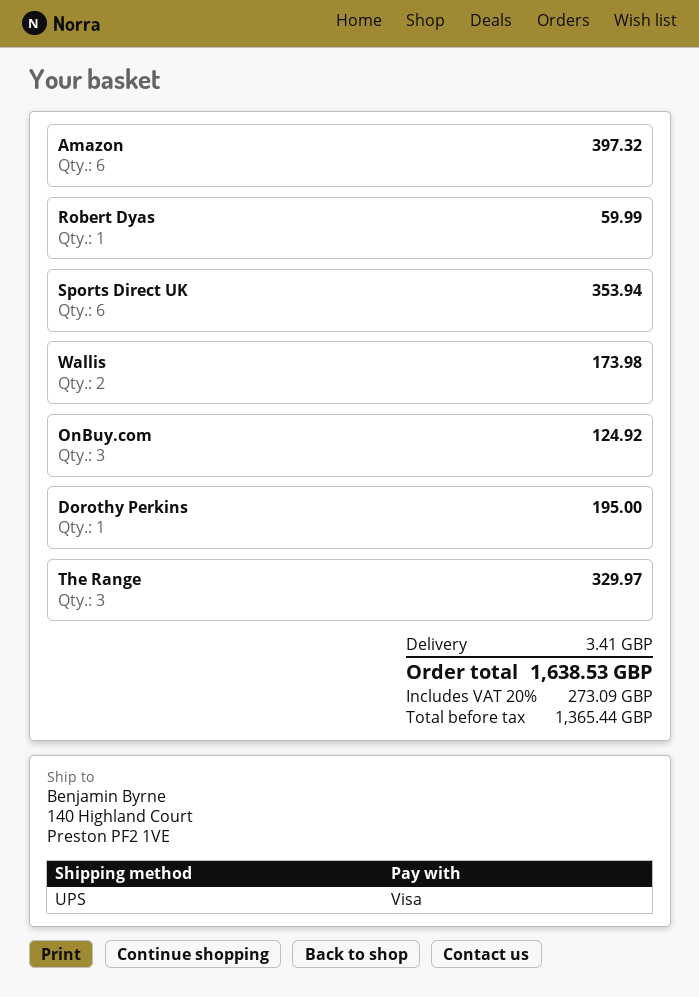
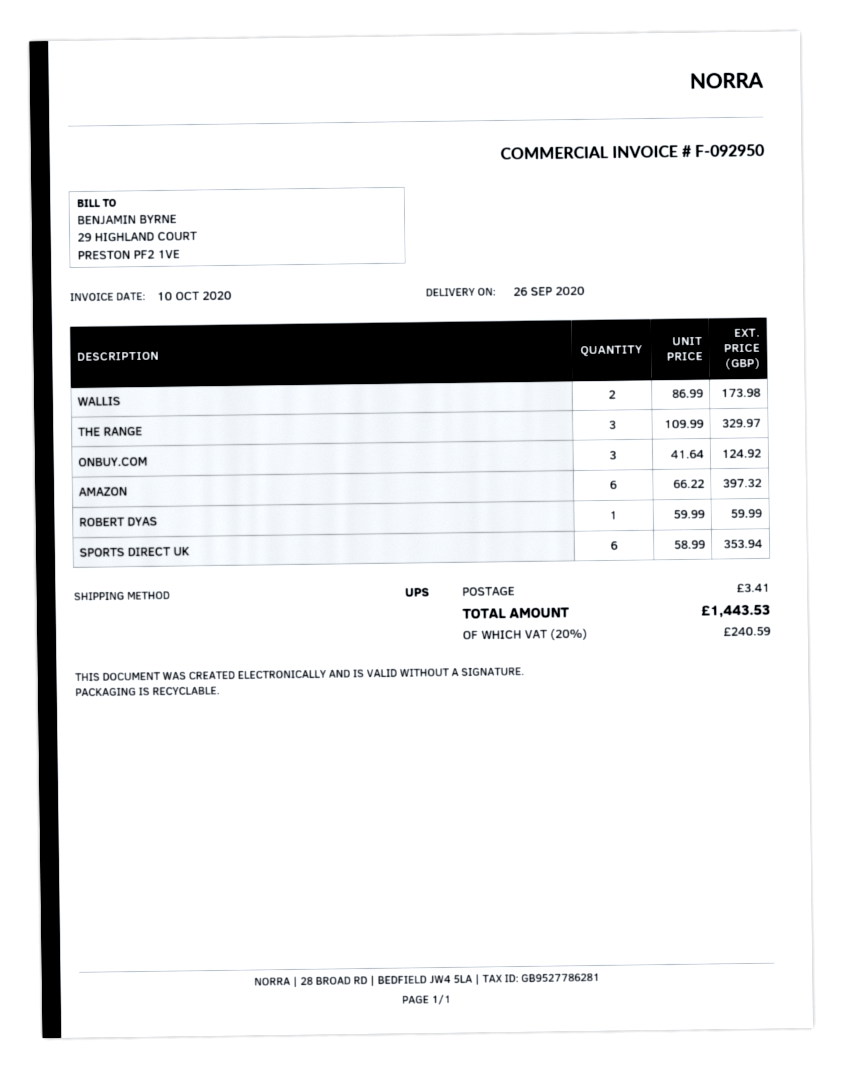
Dorothy Perkins: 1 for 195.00 -> none
tax: 20% = 273.09 -> 20% = 240.59
total: 1638.53 -> 1443.53

